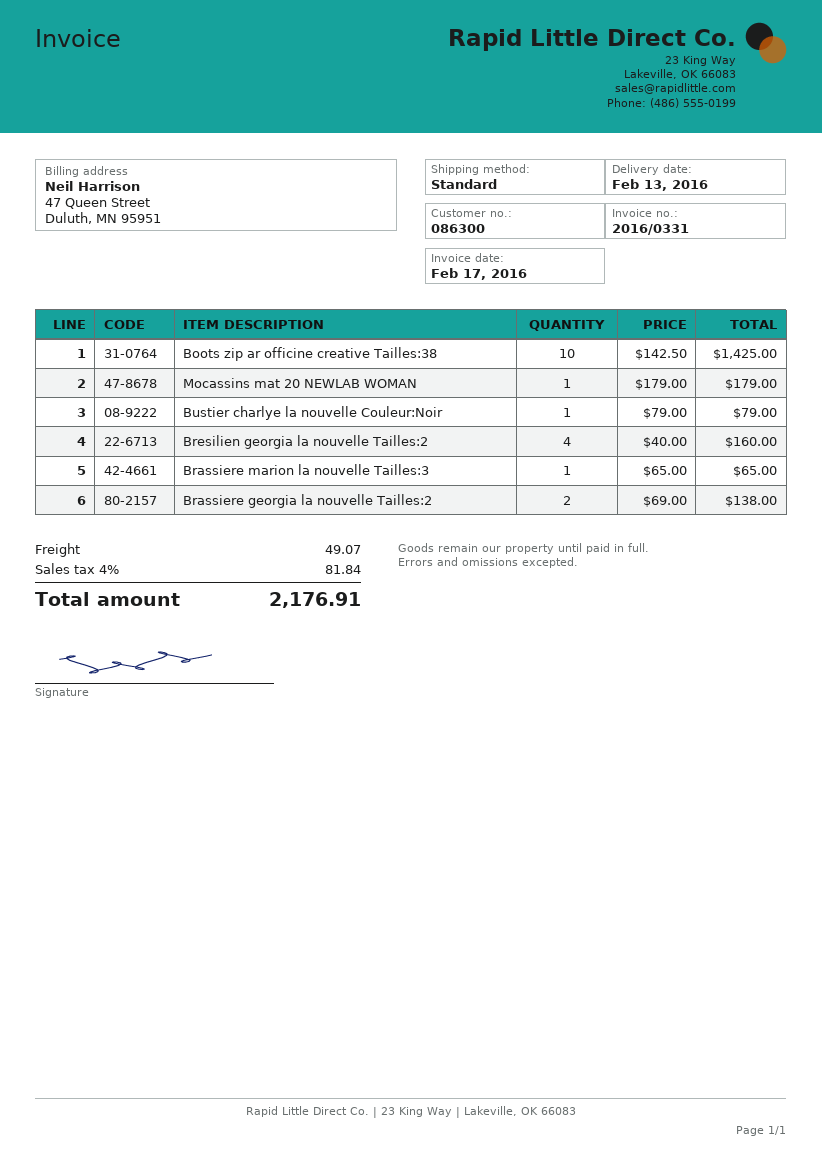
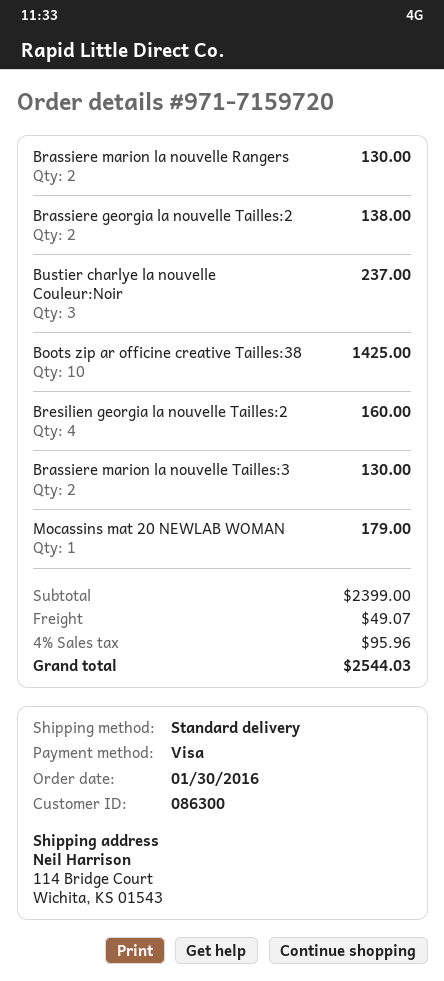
Bustier charlye la nouvelle Couleur:Noir: 1 for 79.00 -> 3 for 237.00
Brassiere marion la nouvelle Tailles:3: 1 for 65.00 -> 2 for 130.00
Brassiere marion la nouvelle Rangers: none -> 2 for 130.00
tax: 4% = 81.84 -> 4% = 95.96
total: 2176.91 -> 2544.03

